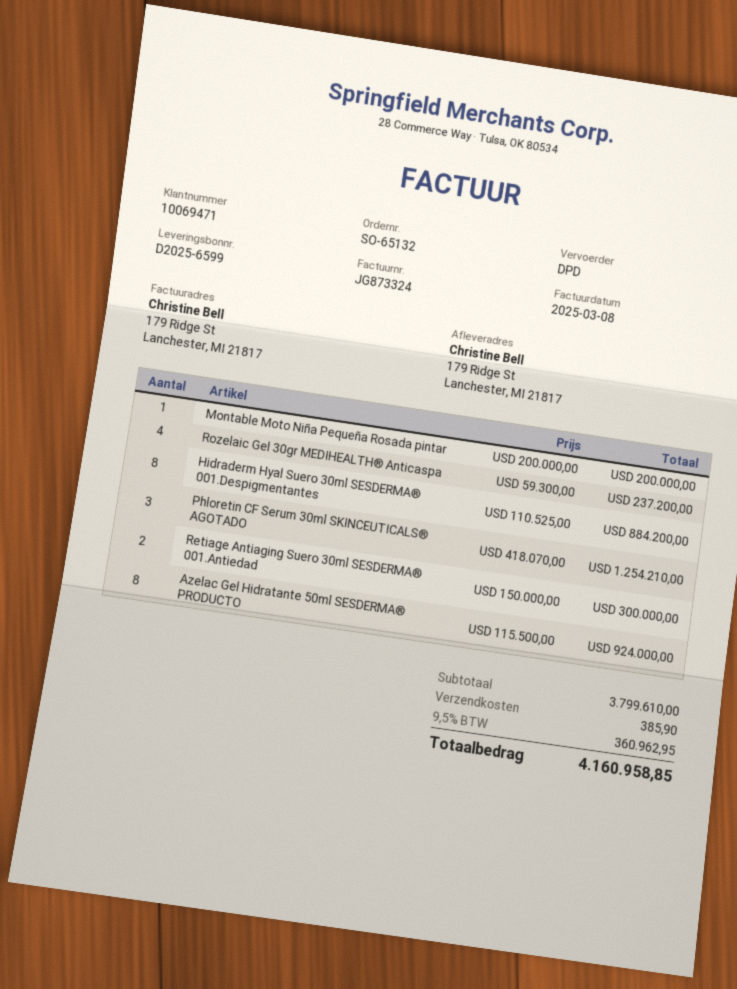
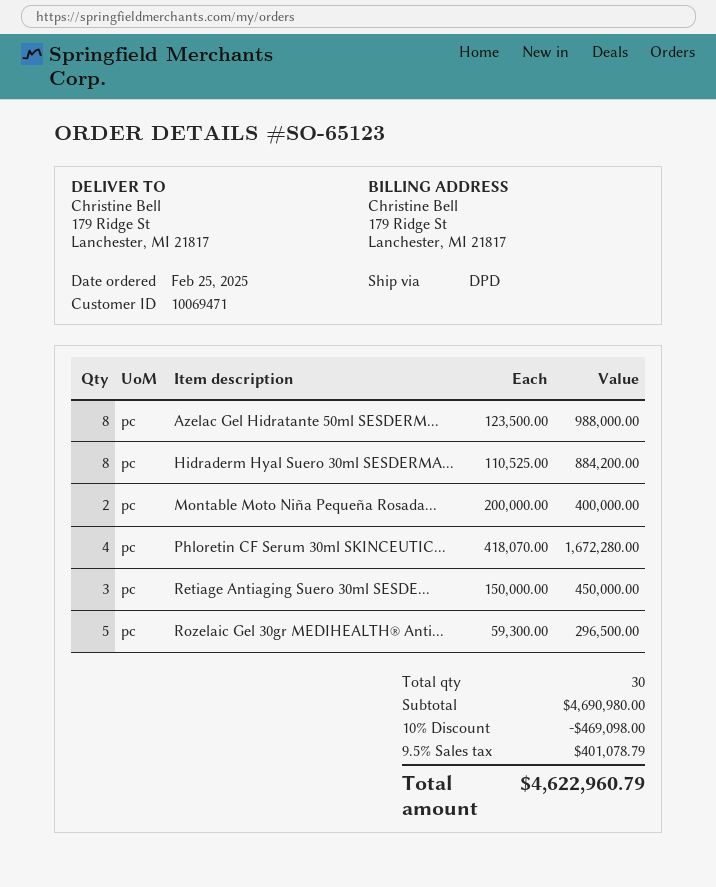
order number: SO-65132 -> SO-65123
Montable Moto Niña Pequeña Rosada pintar: 1 x 200000.00 = 200000.00 -> 2 x 200000.00 = 400000.00
Rozelaic Gel 30gr MEDIHEALTH® Anticaspa: 4 x 59300.00 = 237200.00 -> 5 x 59300.00 = 296500.00
Phloretin CF Serum 30ml SKINCEUTICALS® AGOTADO: 3 x 418070.00 = 1254210.00 -> 4 x 418070.00 = 1672280.00
Retiage Antiaging Suero 30ml SESDERMA® 001.Antiedad: 2 x 150000.00 = 300000.00 -> 3 x 150000.00 = 450000.00
Azelac Gel Hidratante 50ml SESDERMA® PRODUCTO: 8 x 115500.00 = 924000.00 -> 8 x 123500.00 = 988000.00
subtotal: 3799610.00 -> 4690980.00
discount: none -> 10% = 469098.00
shipping: 385.90 -> none
tax: 9.5% = 360962.95 -> 9.5% = 401078.79
total: 4160958.85 -> 4622960.79

